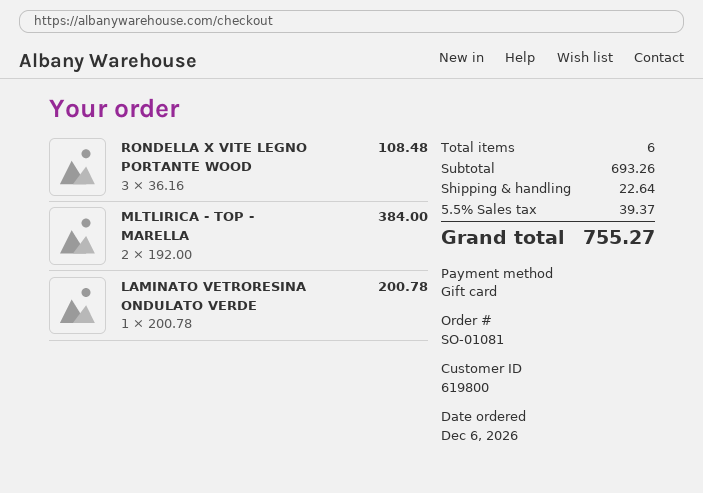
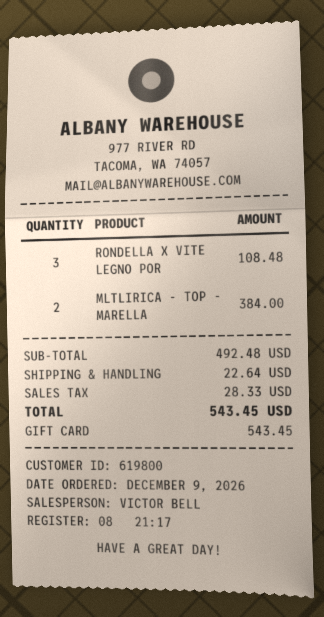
order date: 2026-12-06 -> 2026-12-09
LAMINATO VETRORESINA ONDULATO VERDE: 1 for 200.78 -> none
subtotal: 693.26 -> 492.48
tax: 39.37 -> 28.33
total: 755.27 -> 543.45

